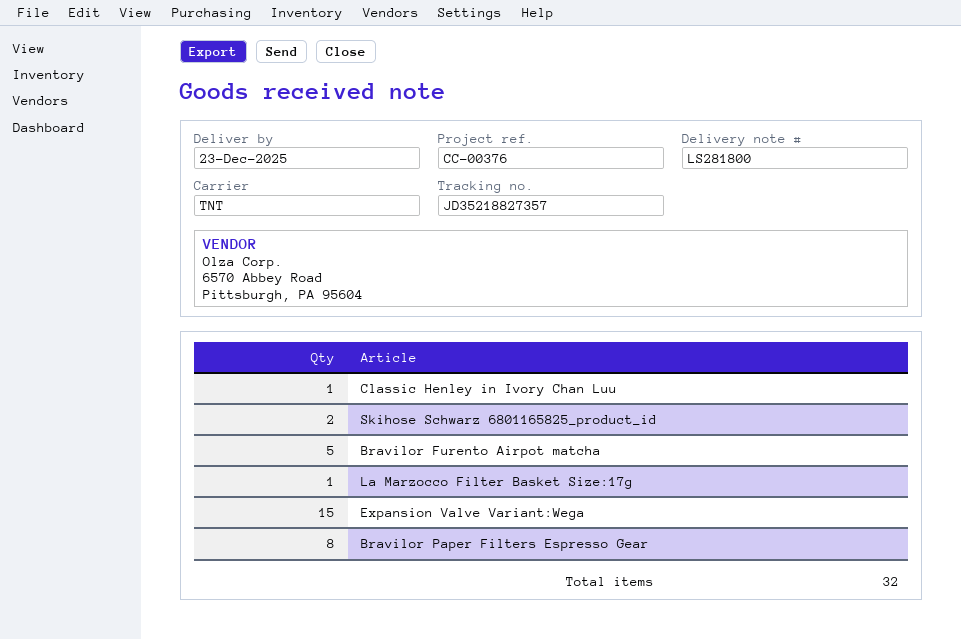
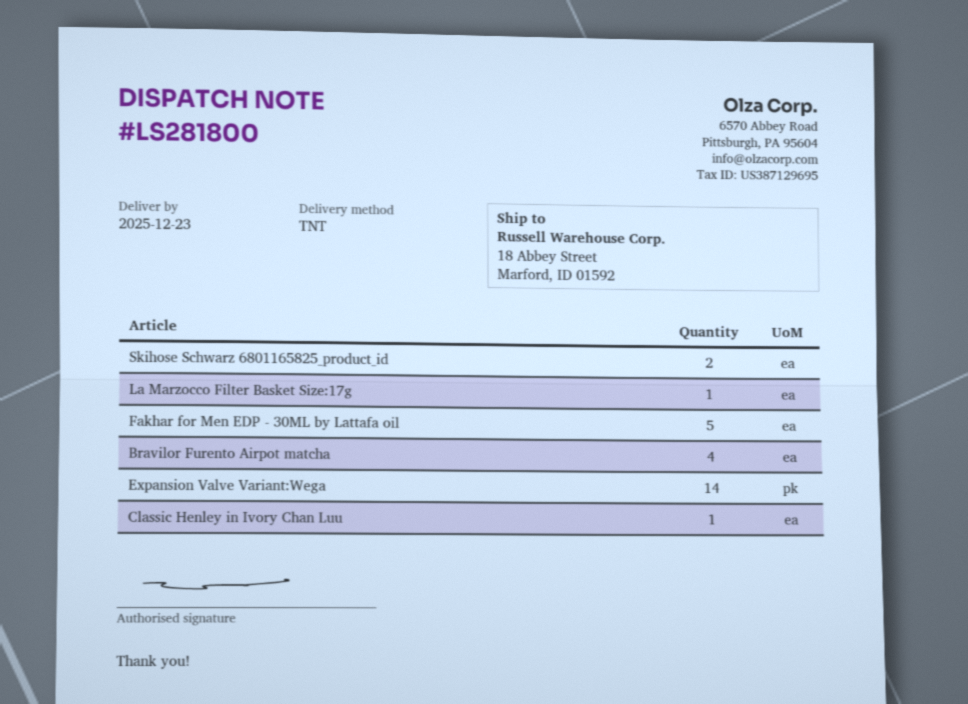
Bravilor Furento Airpot matcha: 5 -> 4
Expansion Valve Variant:Wega: 15 -> 14
Bravilor Paper Filters Espresso Gear: 8 -> none
Fakhar for Men EDP - 30ML by Lattafa oil: none -> 5

